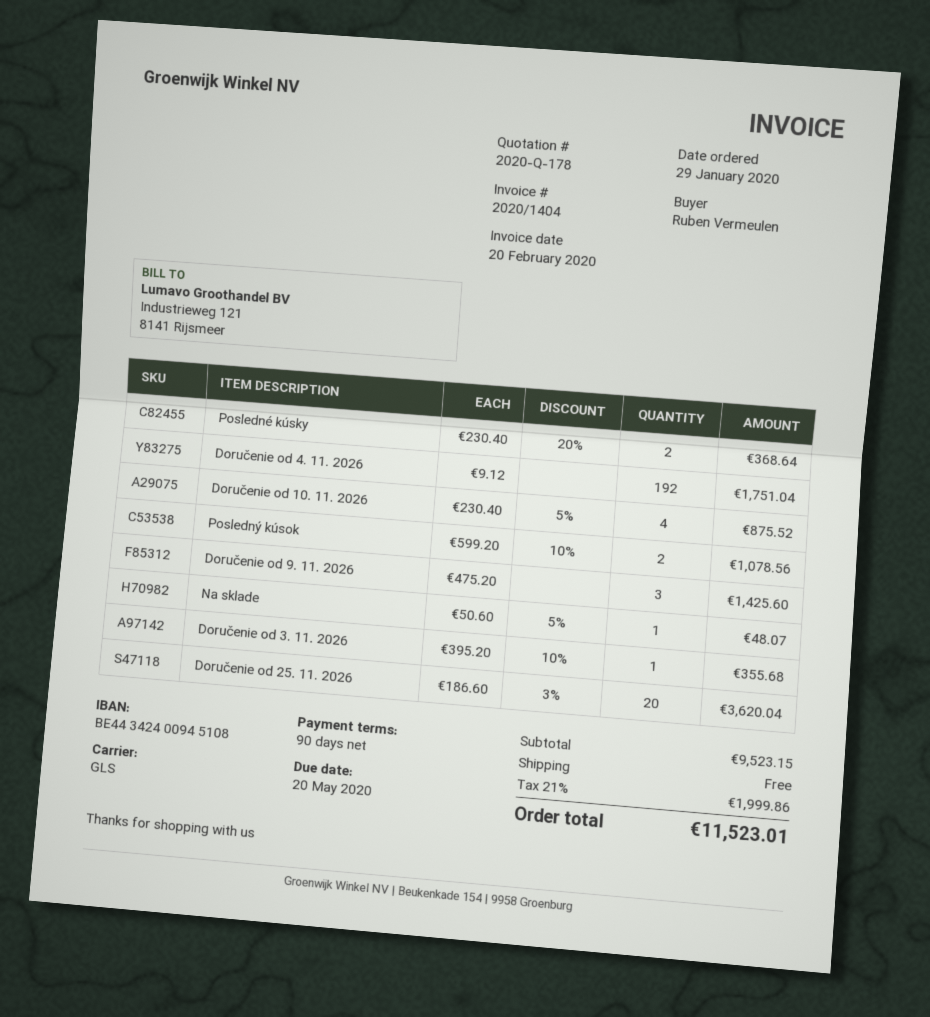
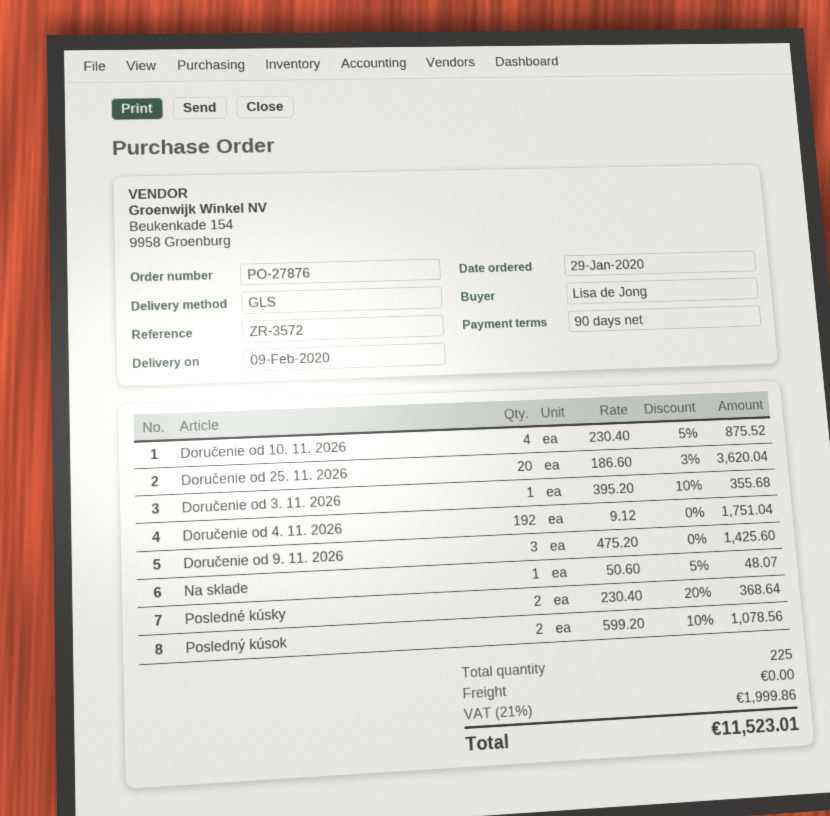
ordered by: Ruben Vermeulen -> Lisa de Jong

